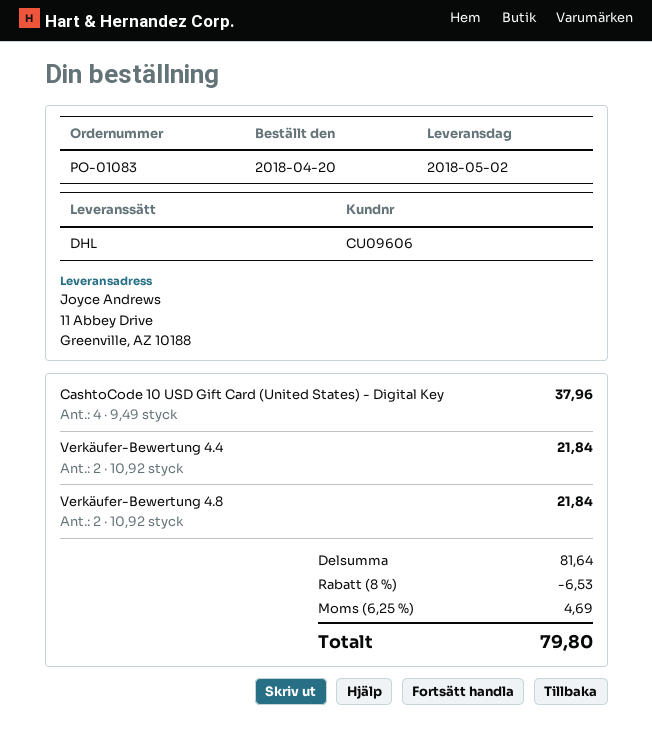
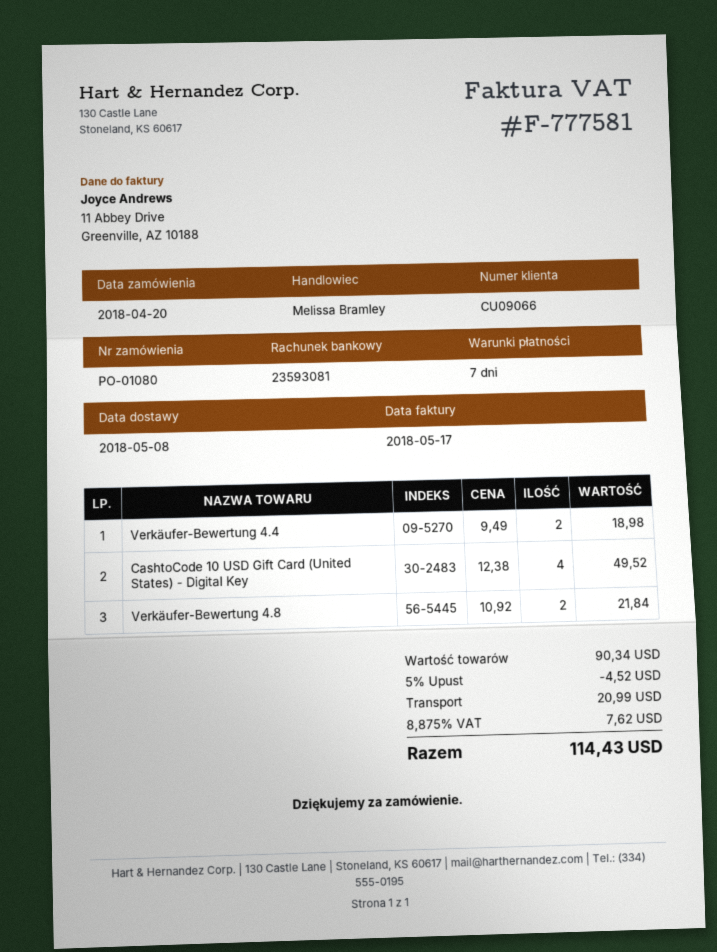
order number: PO-01083 -> PO-01080
delivery date: 2018-05-02 -> 2018-05-08
customer number: CU09606 -> CU09066
CashtoCode 10 USD Gift Card (United States) - Digital Key: 4 x 9.49 = 37.96 -> 4 x 12.38 = 49.52
Verkäufer-Bewertung 4.4: 2 x 10.92 = 21.84 -> 2 x 9.49 = 18.98
subtotal: 81.64 -> 90.34
discount: 8% = 6.53 -> 5% = 4.52
shipping: none -> 20.99
tax: 6.25% = 4.69 -> 8.875% = 7.62
total: 79.80 -> 114.43

